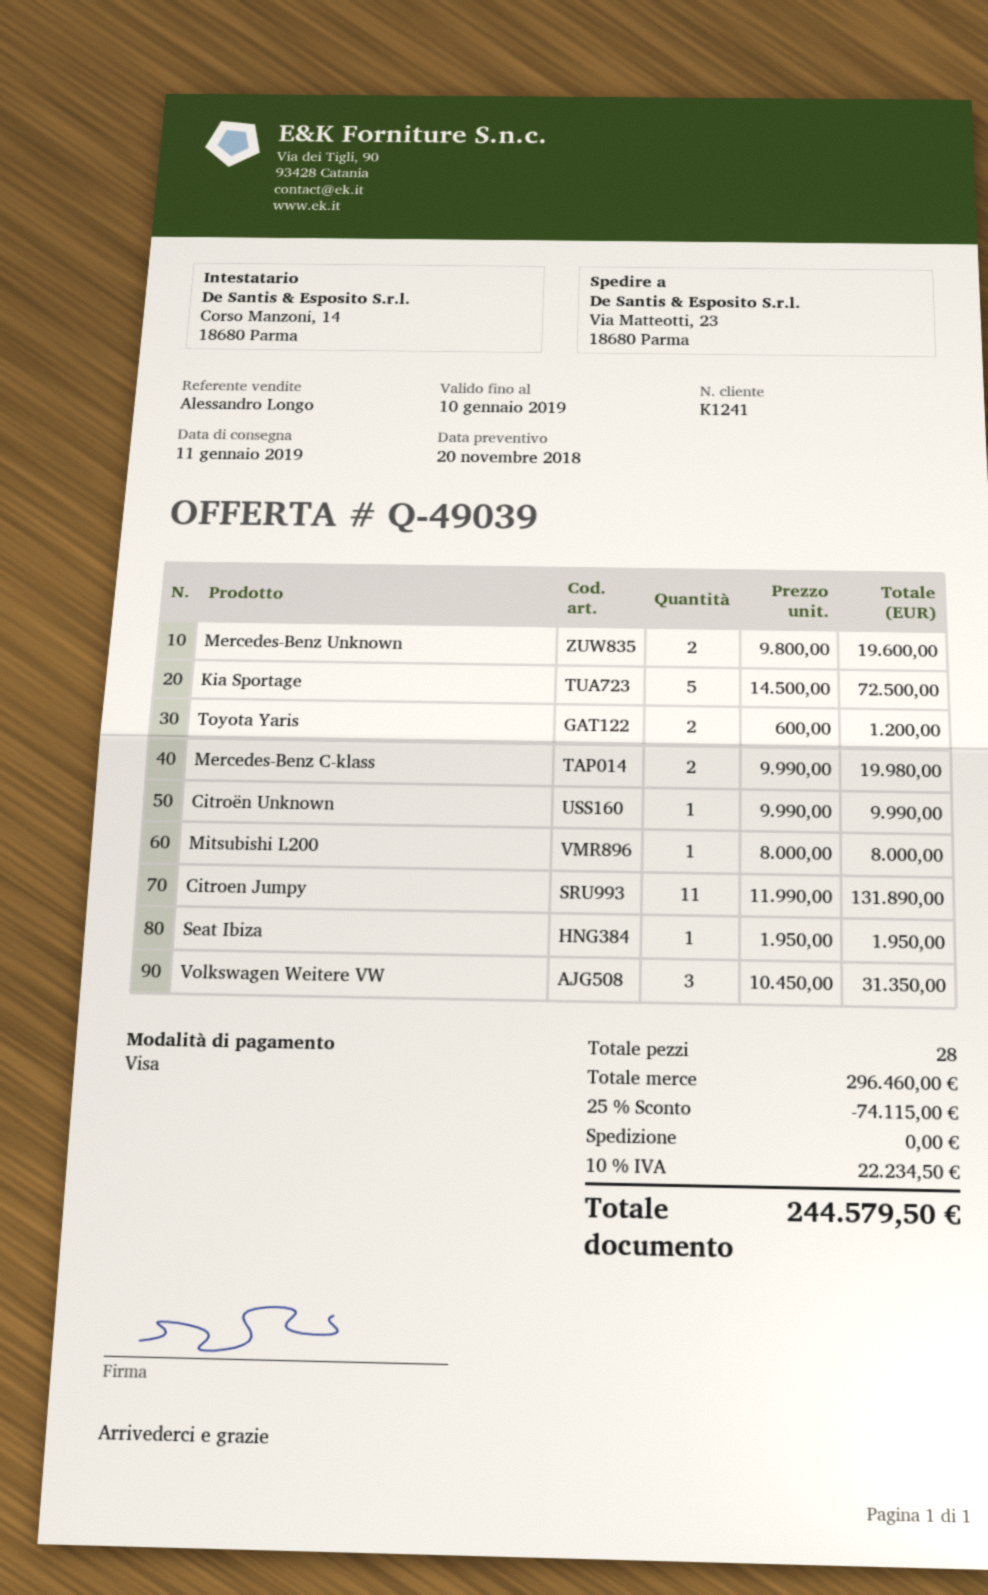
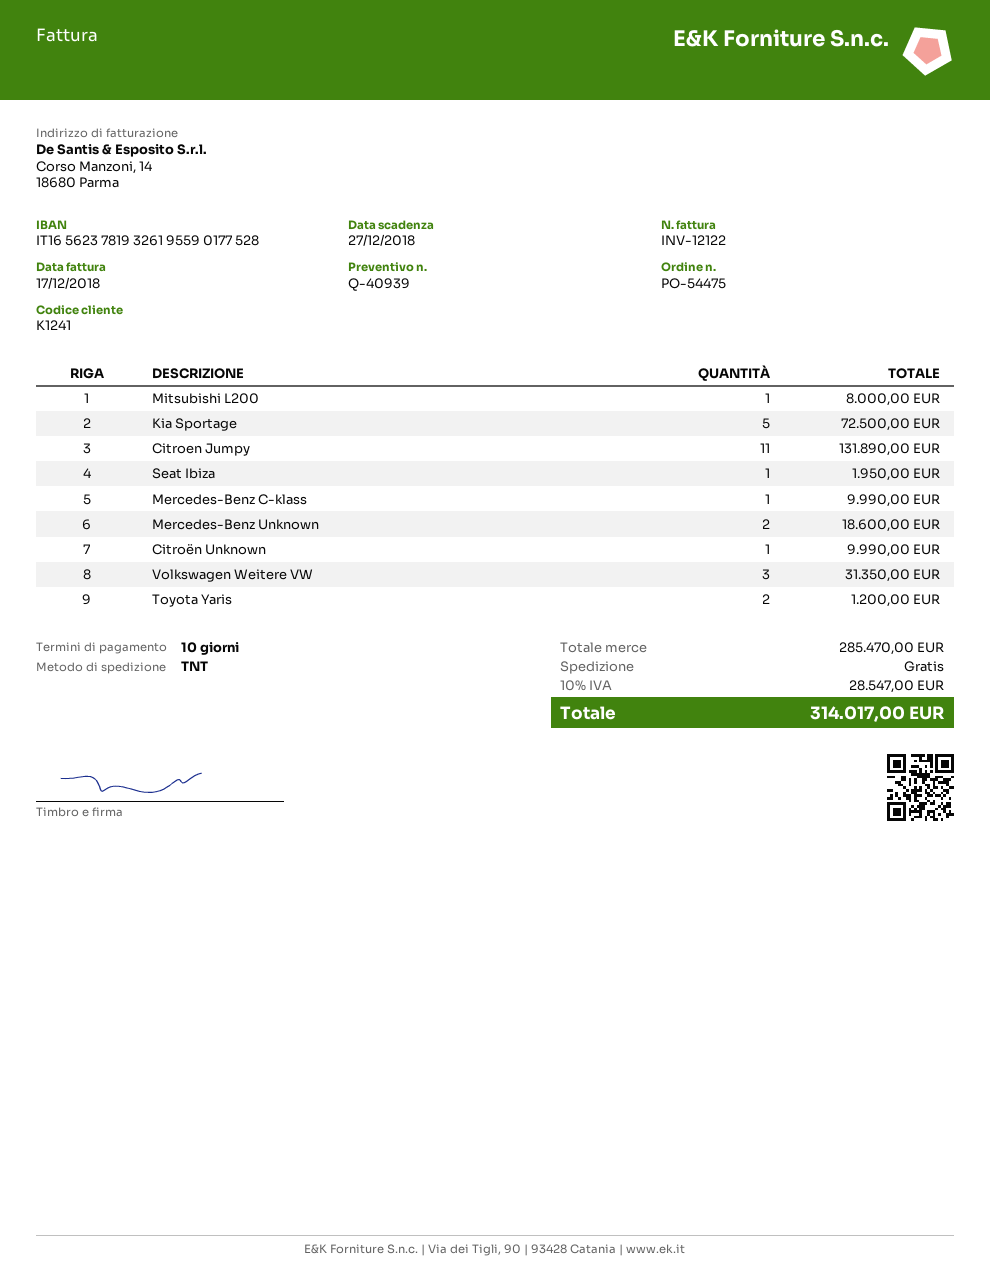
quote number: Q-49039 -> Q-40939
Mercedes-Benz Unknown: 2 for 19600.00 -> 2 for 18600.00
Mercedes-Benz C-klass: 2 for 19980.00 -> 1 for 9990.00
subtotal: 296460.00 -> 285470.00
discount: 25% = 74115.00 -> none
tax: 10% = 22234.50 -> 10% = 28547.00
total: 244579.50 -> 314017.00

